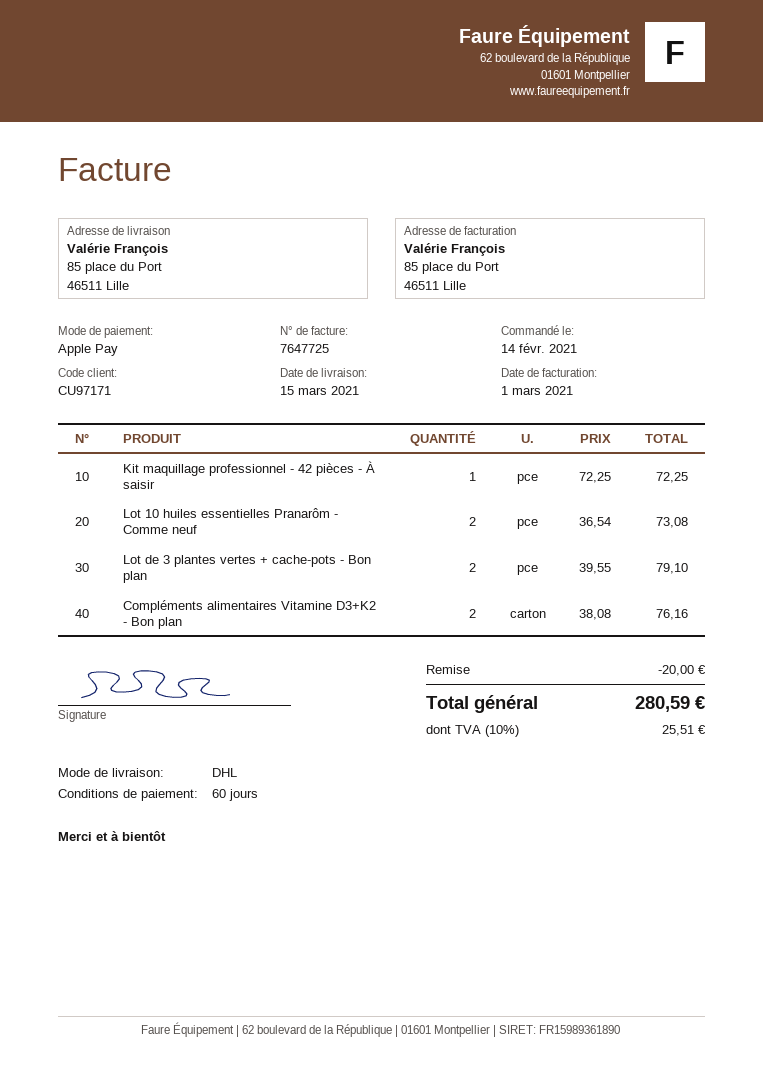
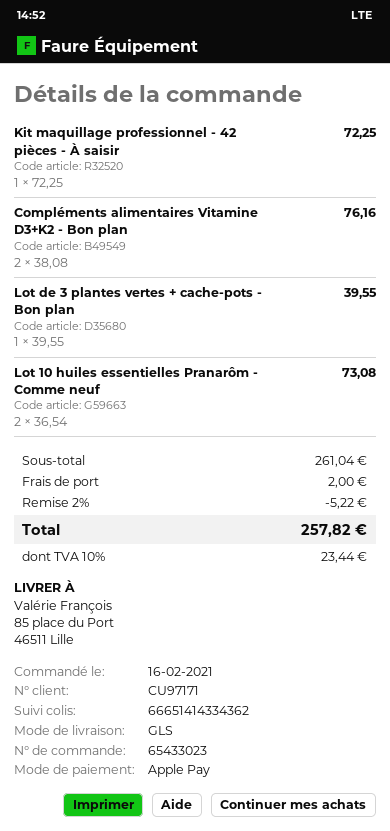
order date: 2021-02-14 -> 2021-02-16
shipping method: DHL -> GLS
Lot de 3 plantes vertes + cache-pots - Bon plan: 2 x 39.55 = 79.10 -> 1 x 39.55 = 39.55
discount: 20.00 -> 5.22
shipping: none -> 2.00
tax: 10% = 25.51 -> 10% = 23.44
total: 280.59 -> 257.82

